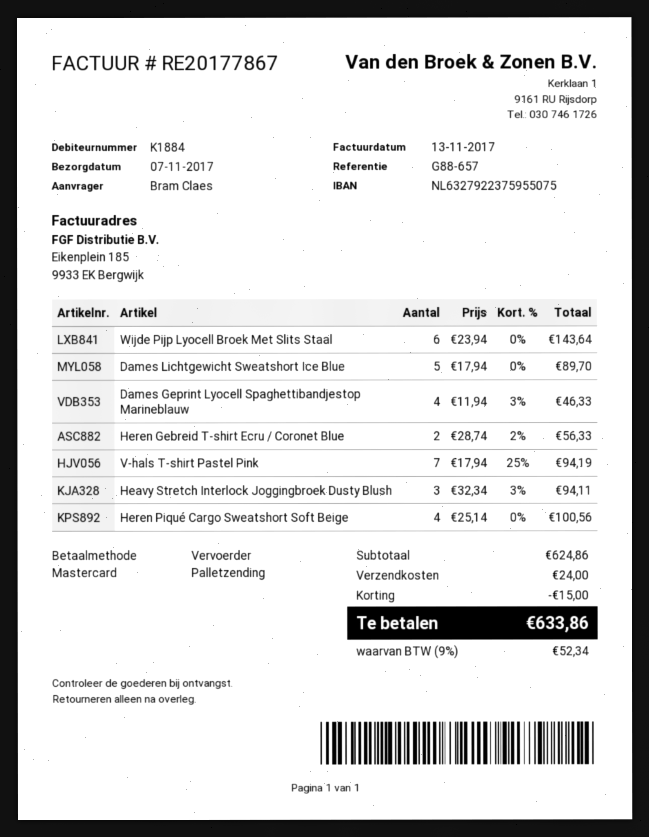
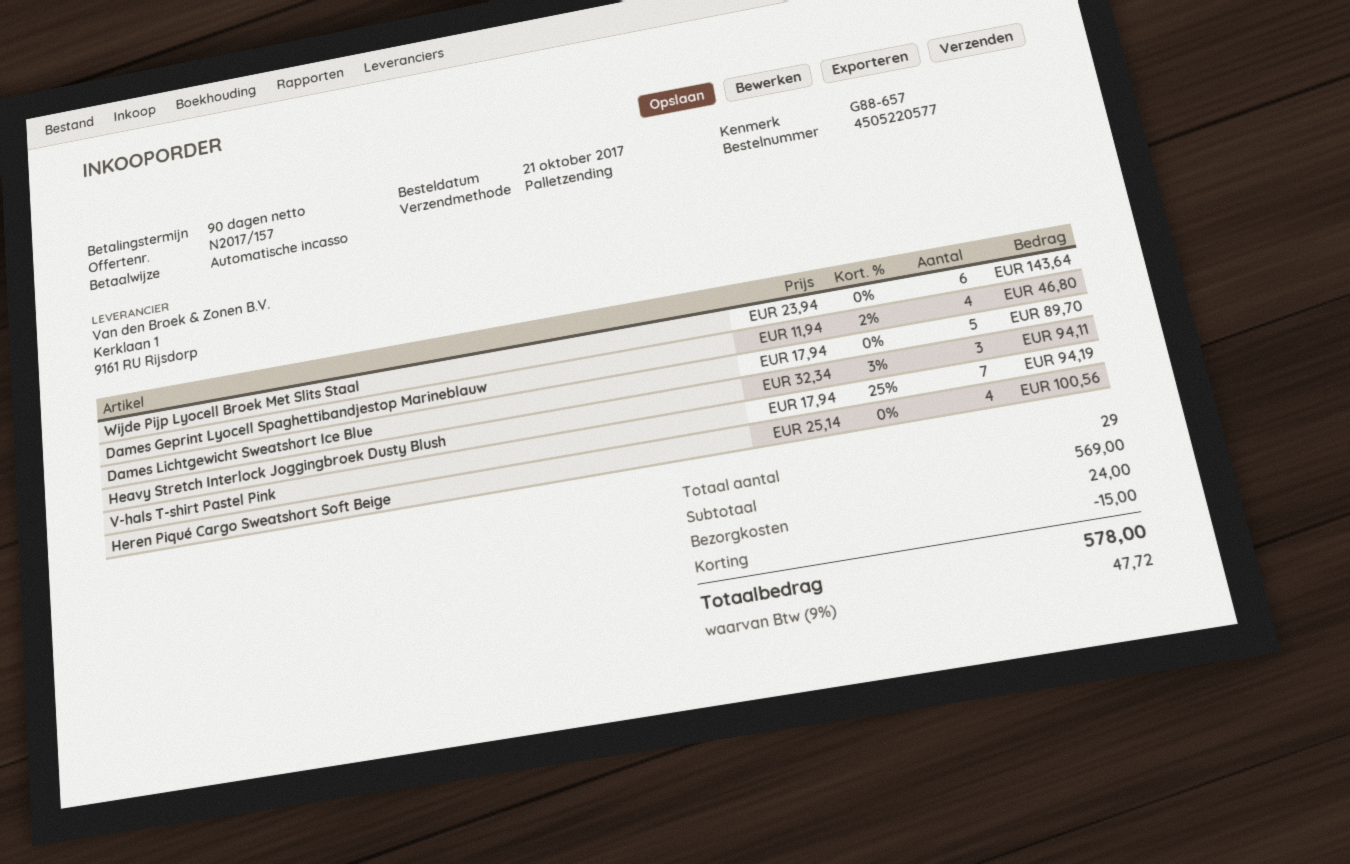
payment method: Mastercard -> direct debit
Dames Geprint Lyocell Spaghettibandjestop Marineblauw: 4 x 11.94 - 3% = 46.33 -> 4 x 11.94 - 2% = 46.80
Heren Gebreid T-shirt Ecru / Coronet Blue: 2 x 28.74 - 2% = 56.33 -> none
subtotal: 624.86 -> 569.00
tax: 9% = 52.34 -> 9% = 47.72
total: 633.86 -> 578.00

